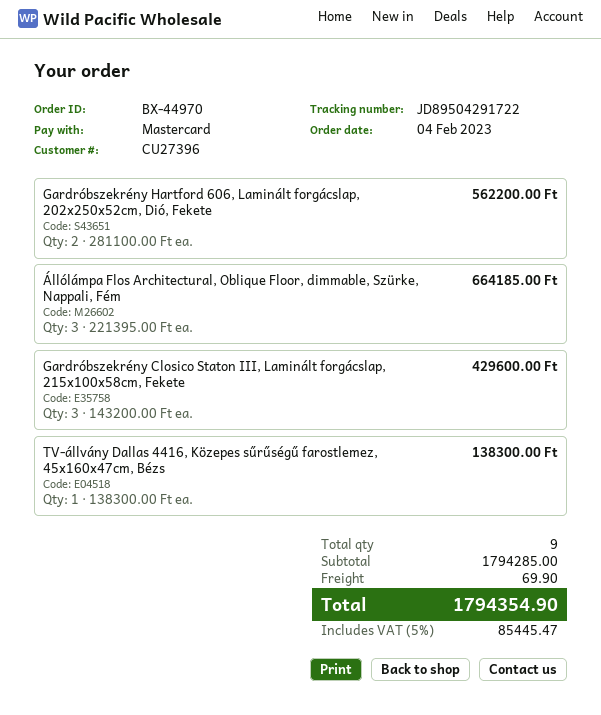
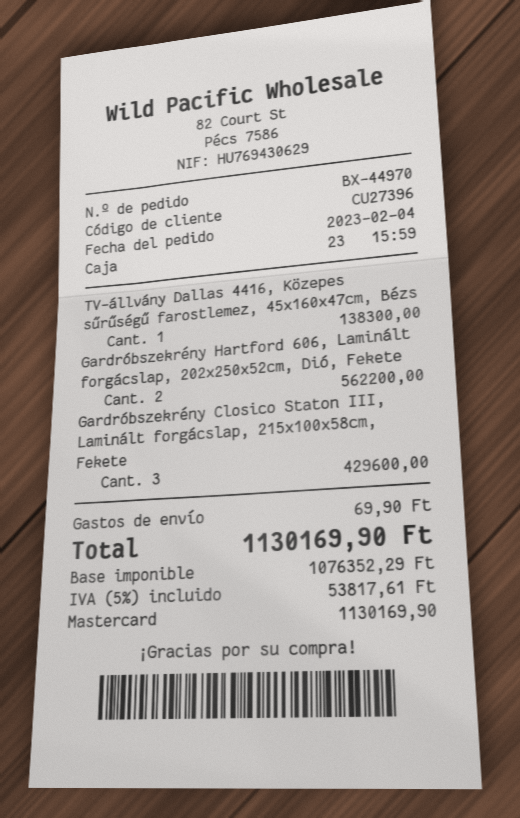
Állólámpa Flos Architectural, Oblique Floor, dimmable, Szürke, Nappali, Fém: 3 for 664185.00 -> none
tax: 5% = 85445.47 -> 5% = 53817.61
total: 1794354.90 -> 1130169.90

